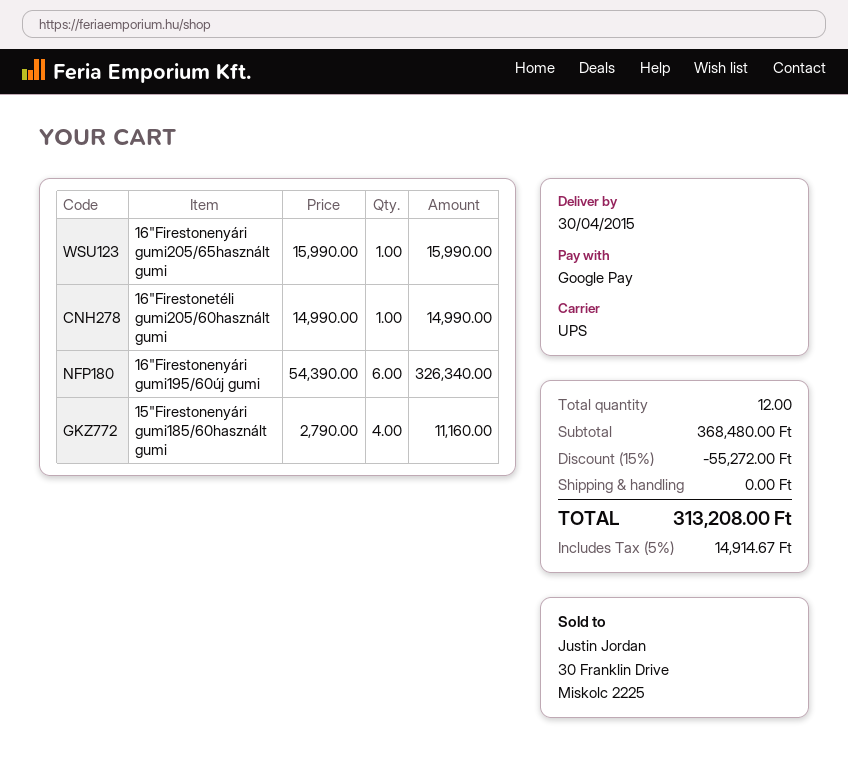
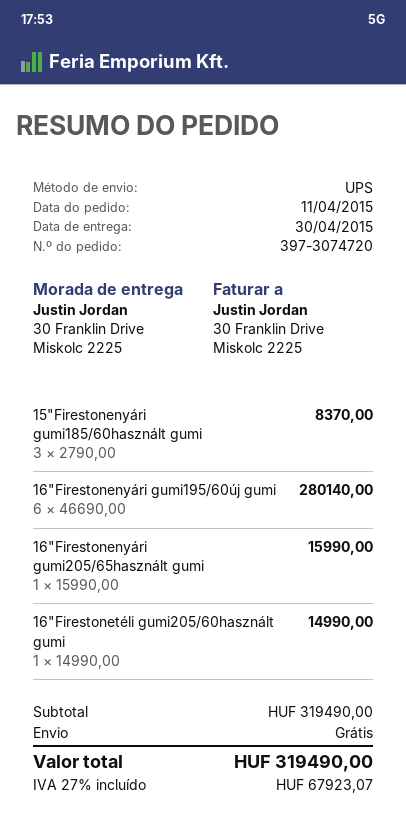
16"Firestonenyári gumi195/60új gumi: 6 x 54390.00 = 326340.00 -> 6 x 46690.00 = 280140.00
15"Firestonenyári gumi185/60használt gumi: 4 x 2790.00 = 11160.00 -> 3 x 2790.00 = 8370.00
subtotal: 368480.00 -> 319490.00
discount: 15% = 55272.00 -> none
tax: 5% = 14914.67 -> 27% = 67923.07
total: 313208.00 -> 319490.00

